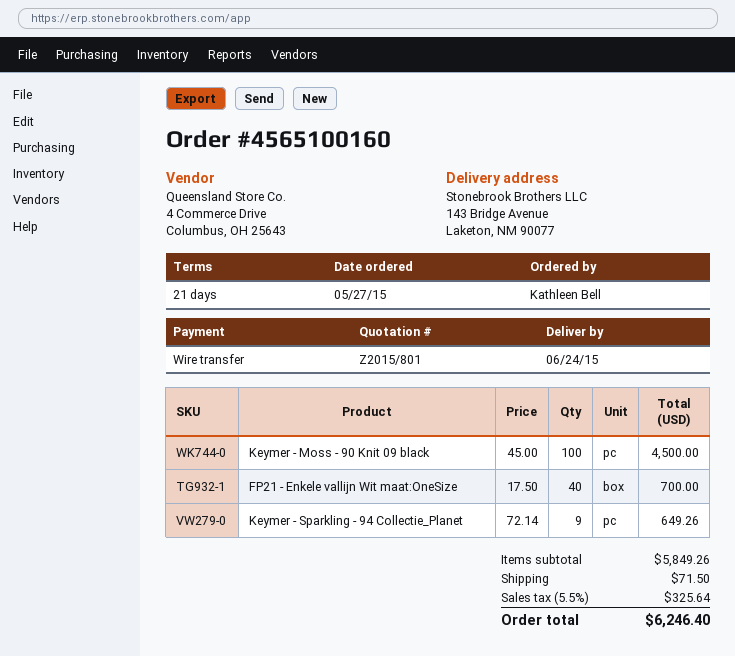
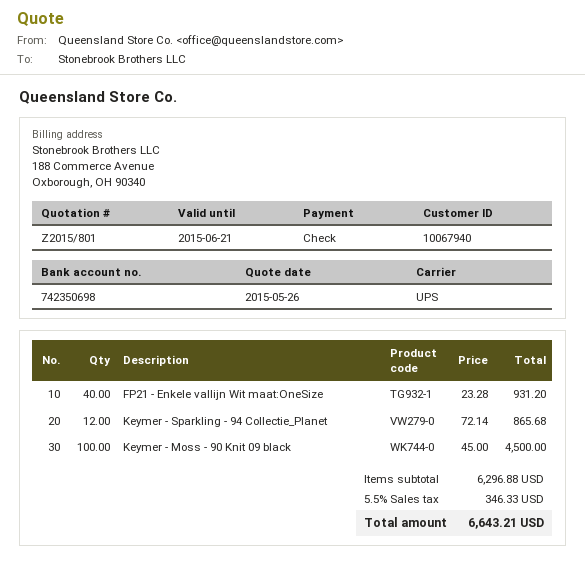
payment method: bank transfer -> cheque
FP21 - Enkele vallijn Wit maat:OneSize: 40 x 17.50 = 700.00 -> 40 x 23.28 = 931.20
Keymer - Sparkling - 94 Collectie_Planet: 9 x 72.14 = 649.26 -> 12 x 72.14 = 865.68
subtotal: 5849.26 -> 6296.88
shipping: 71.50 -> none
tax: 5.5% = 325.64 -> 5.5% = 346.33
total: 6246.40 -> 6643.21

